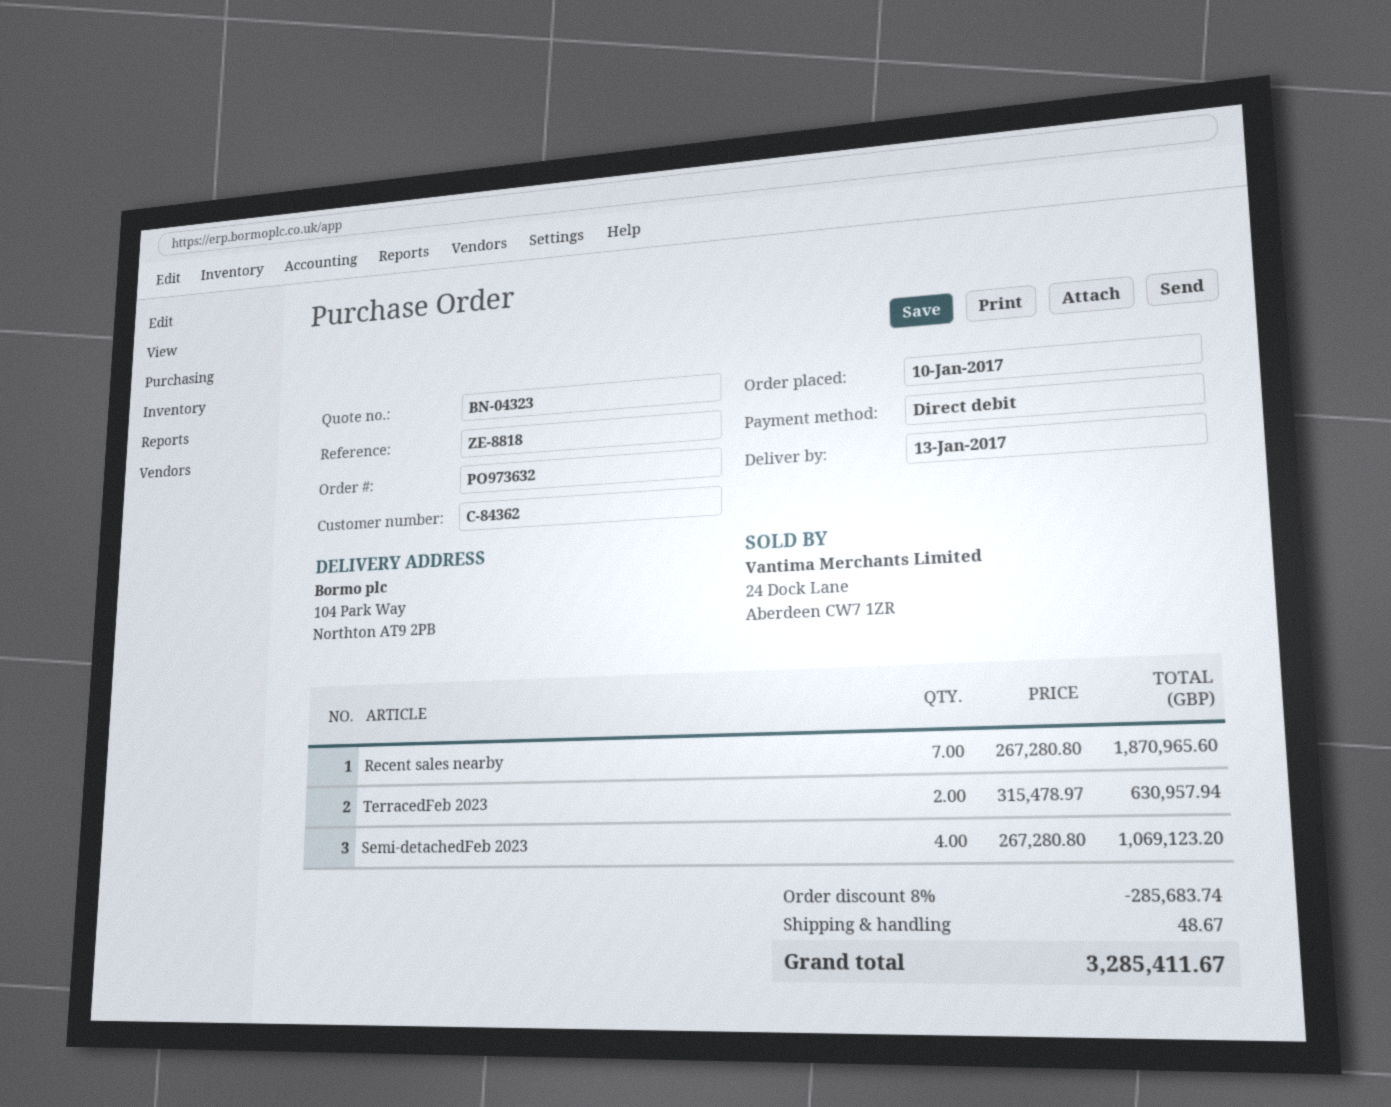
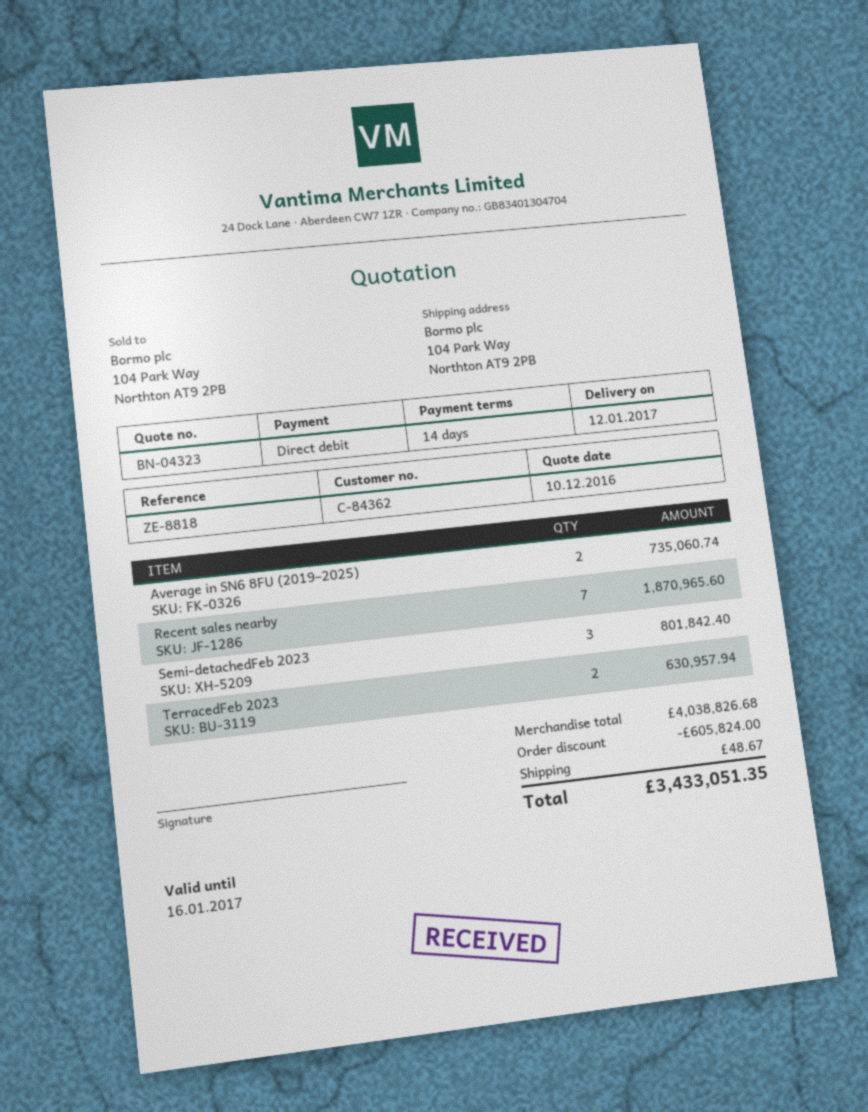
delivery date: 2017-01-13 -> 2017-01-12
Semi-detachedFeb 2023: 4 for 1069123.20 -> 3 for 801842.40
Average in SN6 8FU (2019–2025): none -> 2 for 735060.74
discount: 285683.74 -> 605824.00
total: 3285411.67 -> 3433051.35

